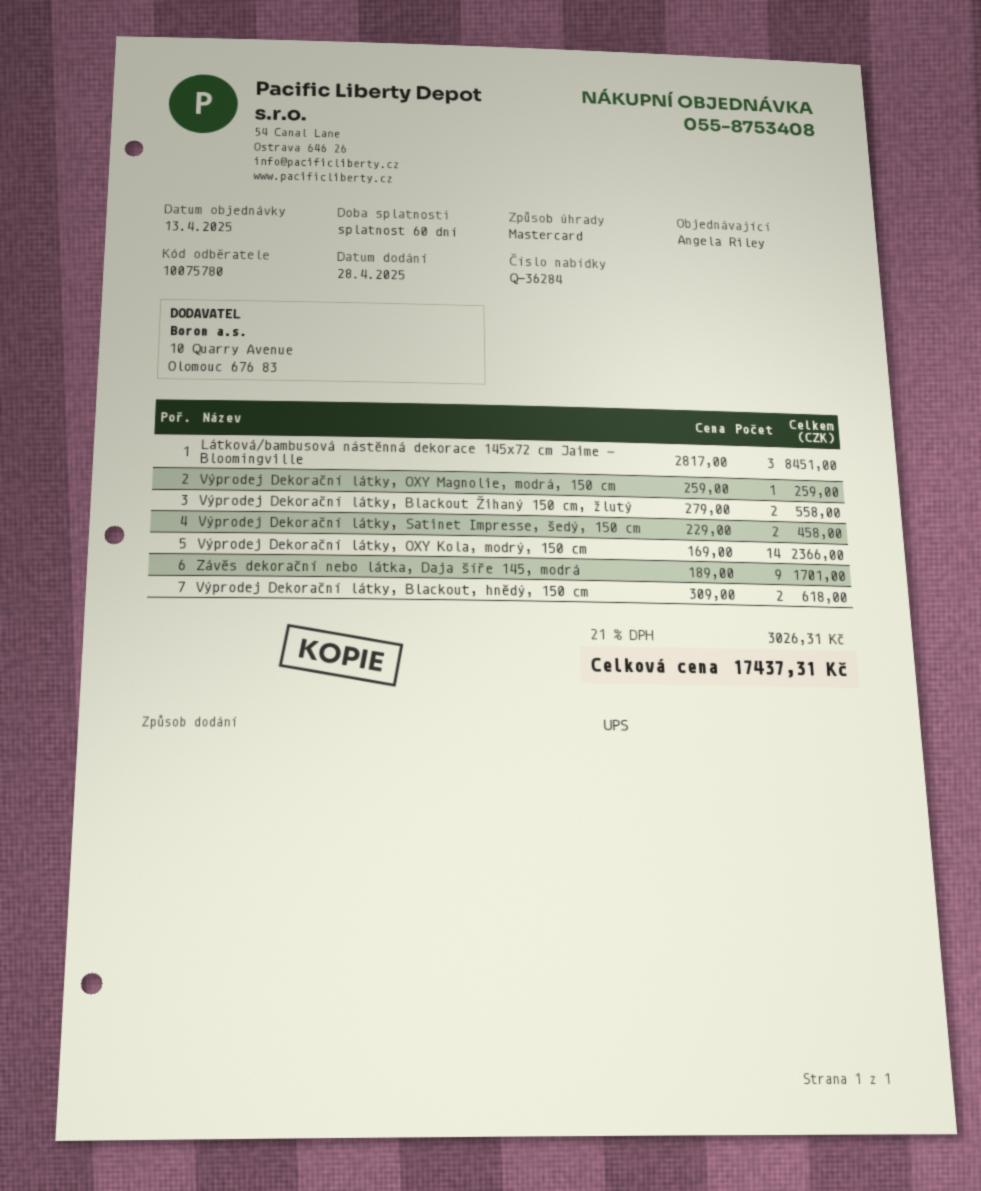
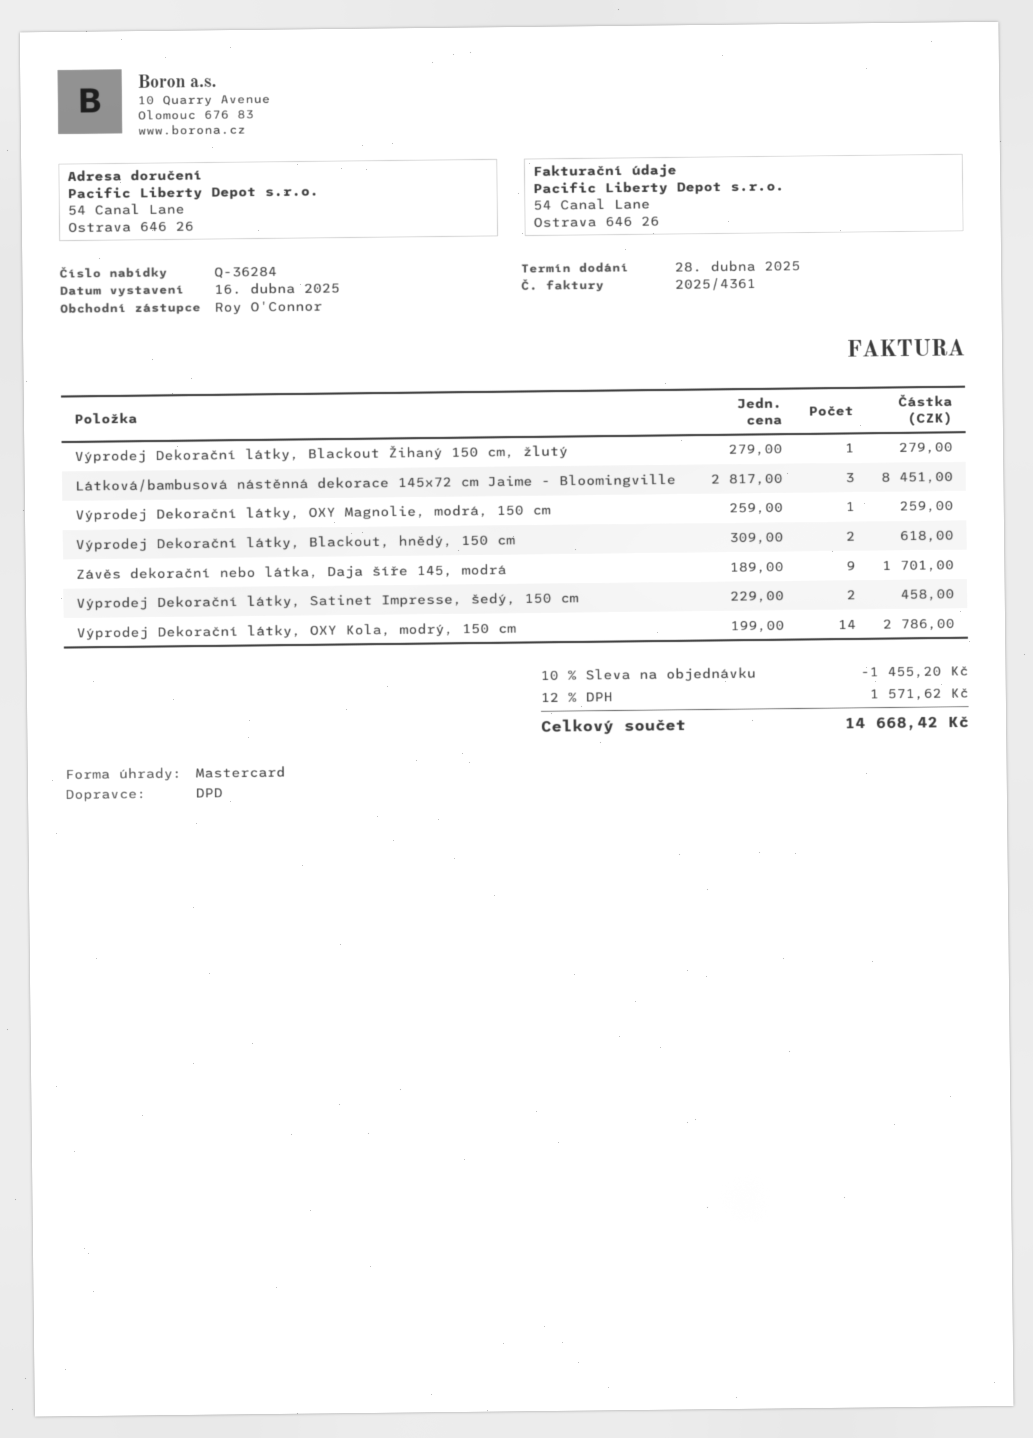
shipping method: UPS -> DPD
Výprodej Dekorační látky, Blackout Žihaný 150 cm, žlutý: 2 x 279.00 = 558.00 -> 1 x 279.00 = 279.00
Výprodej Dekorační látky, OXY Kola, modrý, 150 cm: 14 x 169.00 = 2366.00 -> 14 x 199.00 = 2786.00
discount: none -> 10% = 1455.20
tax: 21% = 3026.31 -> 12% = 1571.62
total: 17437.31 -> 14668.42

